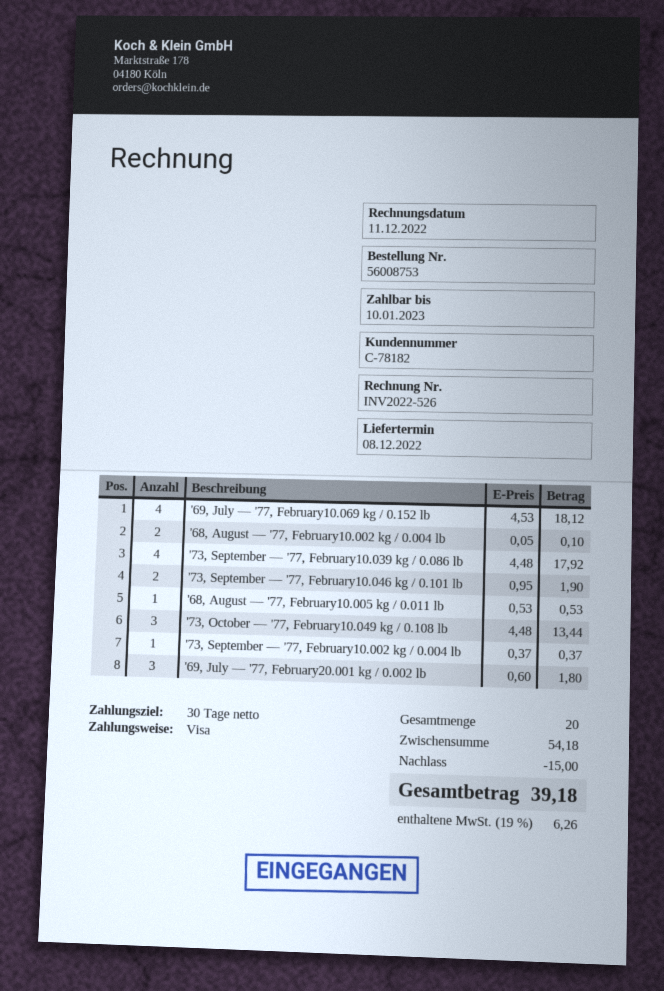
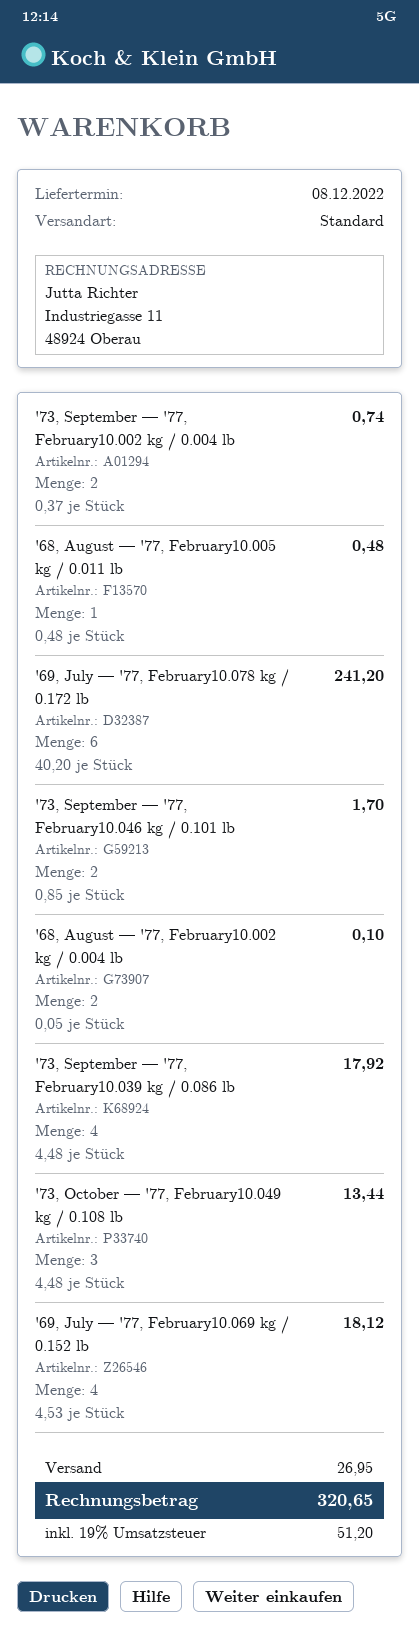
'73, September — '77, February10.046 kg / 0.101 lb: 2 x 0.95 = 1.90 -> 2 x 0.85 = 1.70
'68, August — '77, February10.005 kg / 0.011 lb: 1 x 0.53 = 0.53 -> 1 x 0.48 = 0.48
'73, September — '77, February10.002 kg / 0.004 lb: 1 x 0.37 = 0.37 -> 2 x 0.37 = 0.74
'69, July — '77, February20.001 kg / 0.002 lb: 3 x 0.60 = 1.80 -> none
'69, July — '77, February10.078 kg / 0.172 lb: none -> 6 x 40.20 = 241.20
discount: 15.00 -> none
shipping: none -> 26.95
tax: 19% = 6.26 -> 19% = 51.20
total: 39.18 -> 320.65

